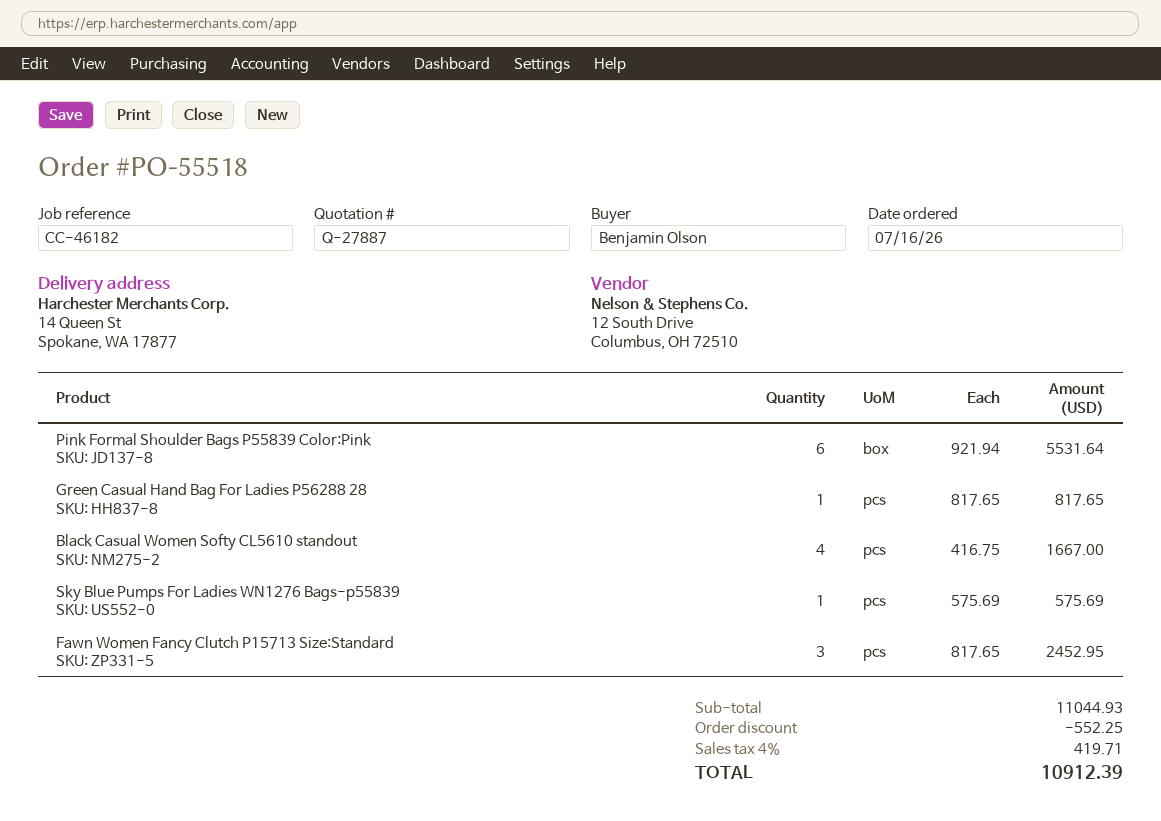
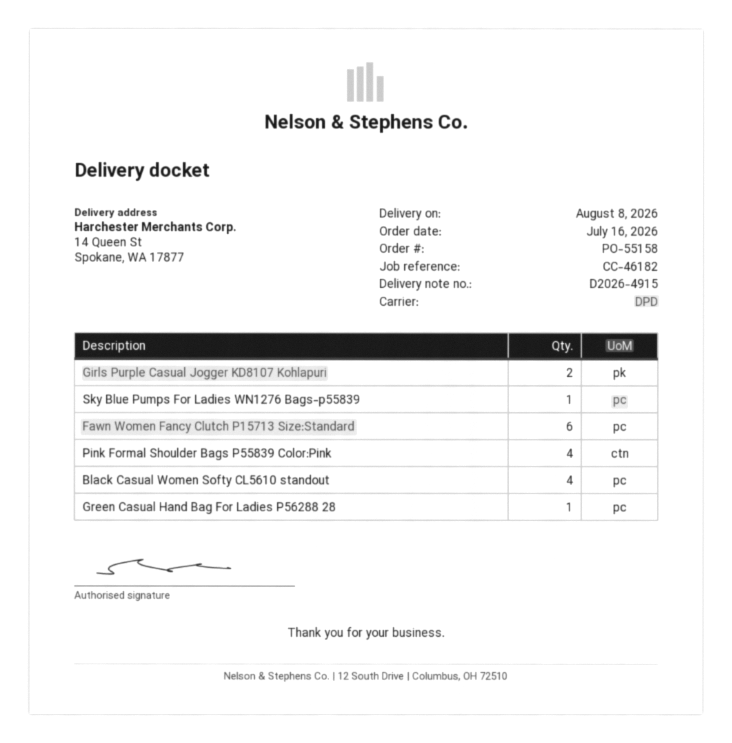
order number: PO-55518 -> PO-55158
Pink Formal Shoulder Bags P55839 Color:Pink: 6 -> 4
Fawn Women Fancy Clutch P15713 Size:Standard: 3 -> 6
Girls Purple Casual Jogger KD8107 Kohlapuri: none -> 2

